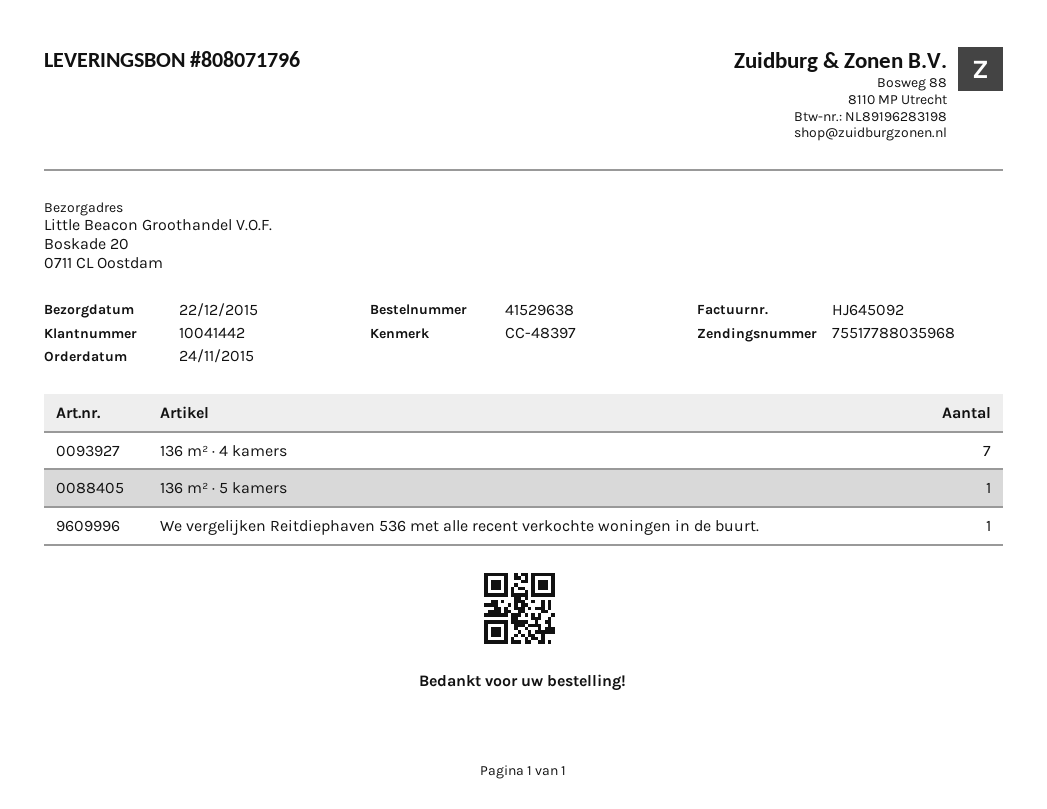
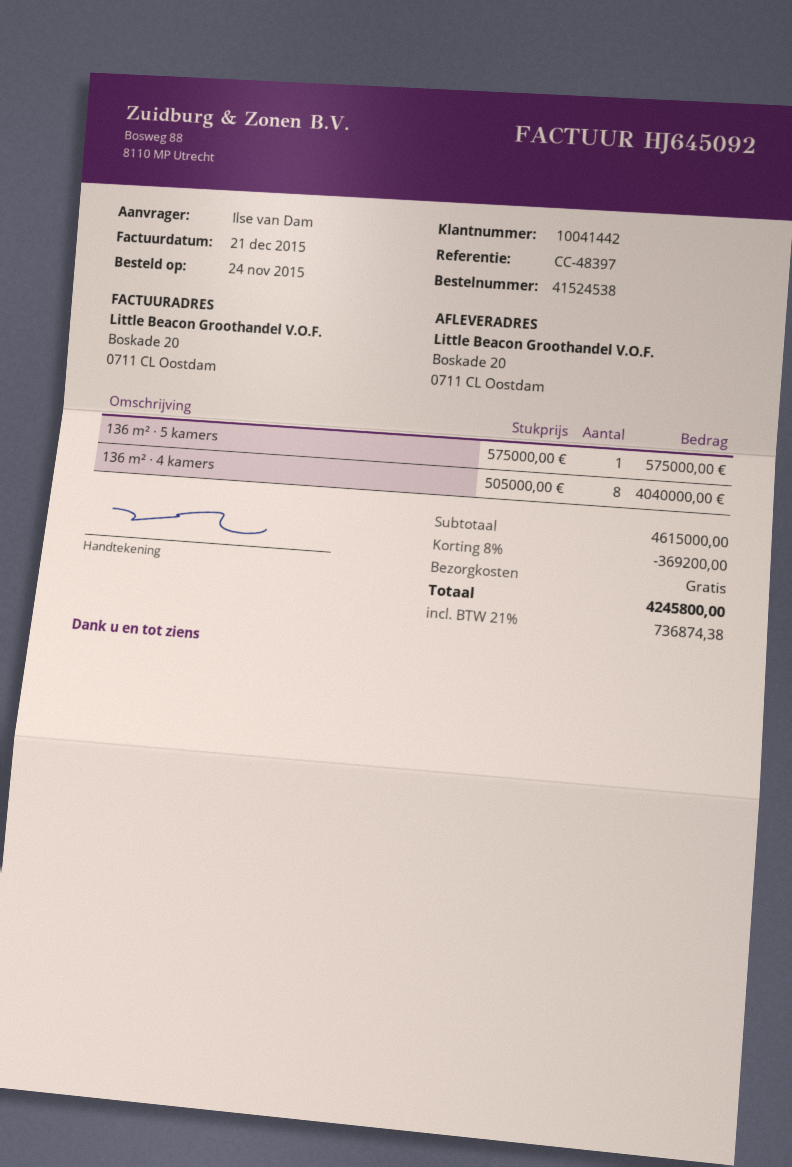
order number: 41529638 -> 41524538
136 m² · 4 kamers: 7 -> 8
We vergelijken Reitdiephaven 536 met alle recent verkochte woningen in de buurt.: 1 -> none

